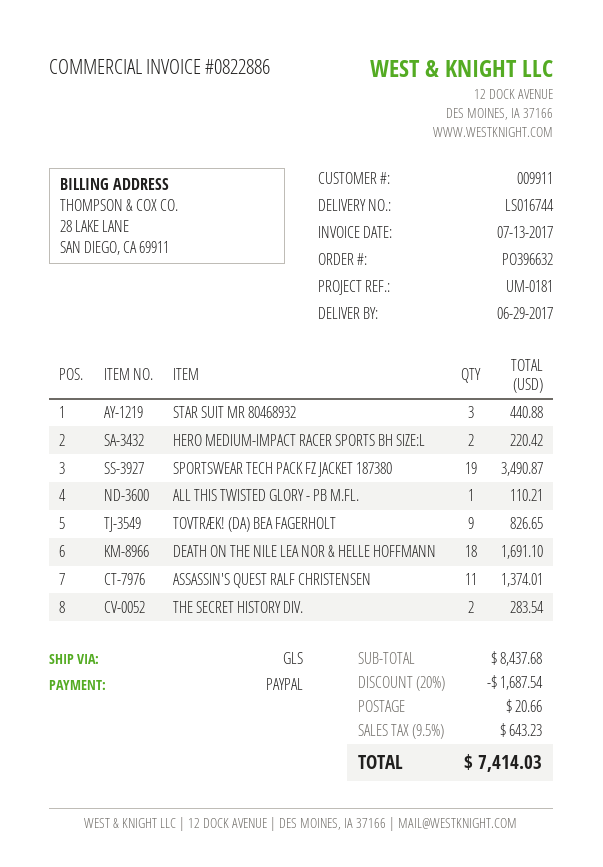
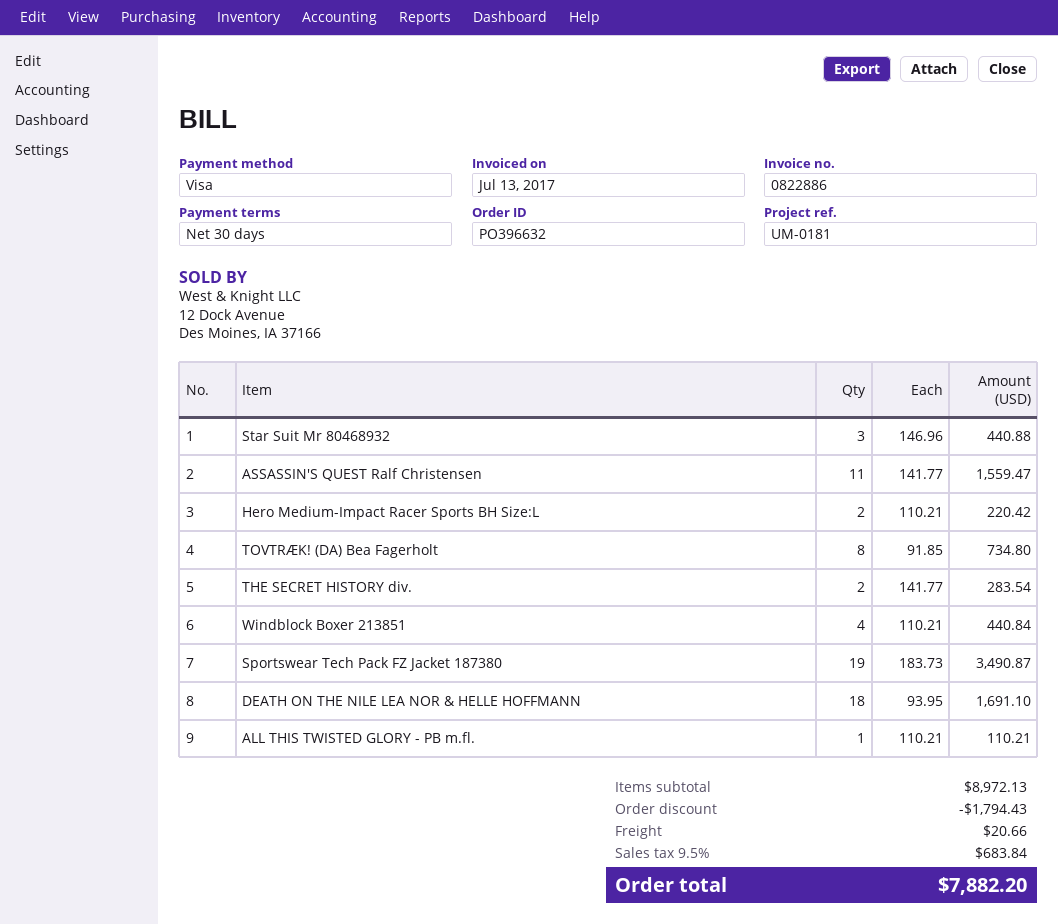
payment method: PayPal -> Visa
TOVTRÆK! (DA) BEA FAGERHOLT: 9 for 826.65 -> 8 for 734.80
ASSASSIN'S QUEST RALF CHRISTENSEN: 11 for 1374.01 -> 11 for 1559.47
Windblock Boxer 213851: none -> 4 for 440.84
subtotal: 8437.68 -> 8972.13
discount: 1687.54 -> 1794.43
tax: 9.5% = 643.23 -> 9.5% = 683.84
total: 7414.03 -> 7882.20

